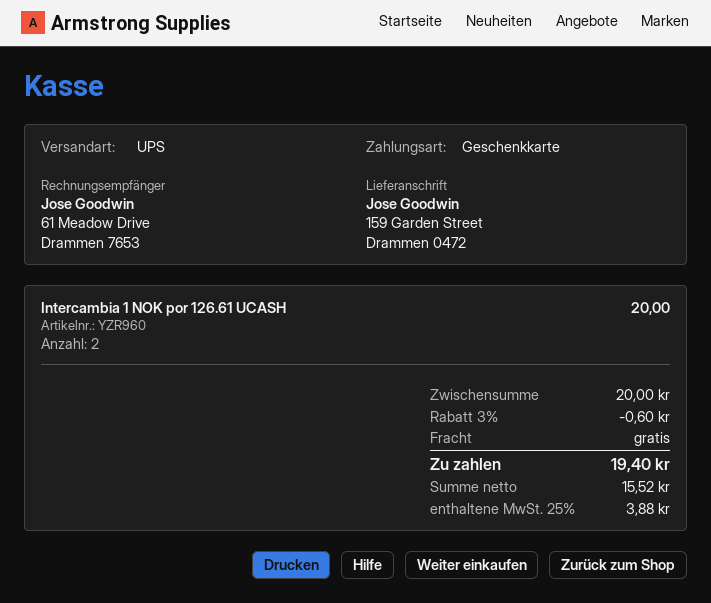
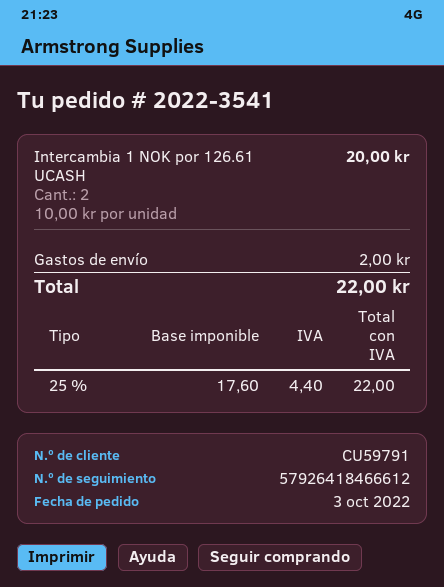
discount: 3% = 0.60 -> none
shipping: 0.00 -> 2.00
net: 15.52 -> 17.60
tax: 25% = 3.88 -> 25% = 4.40
total: 19.40 -> 22.00

